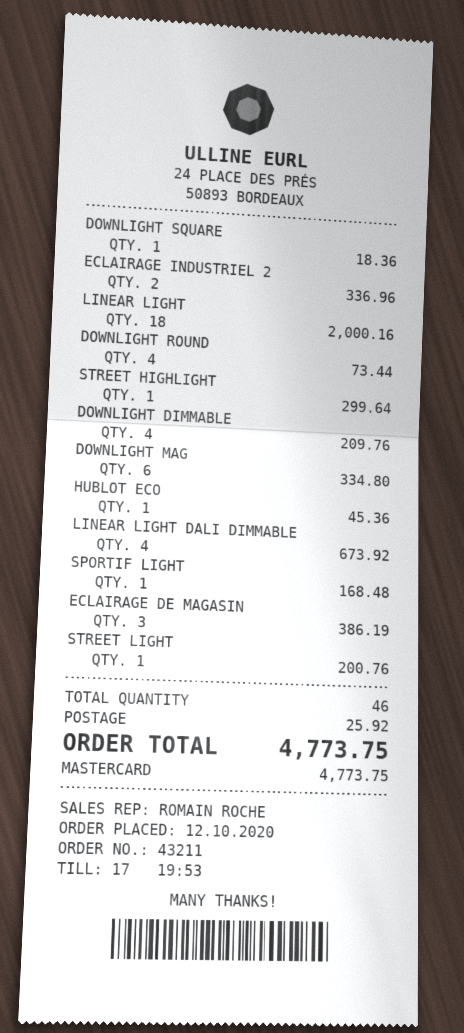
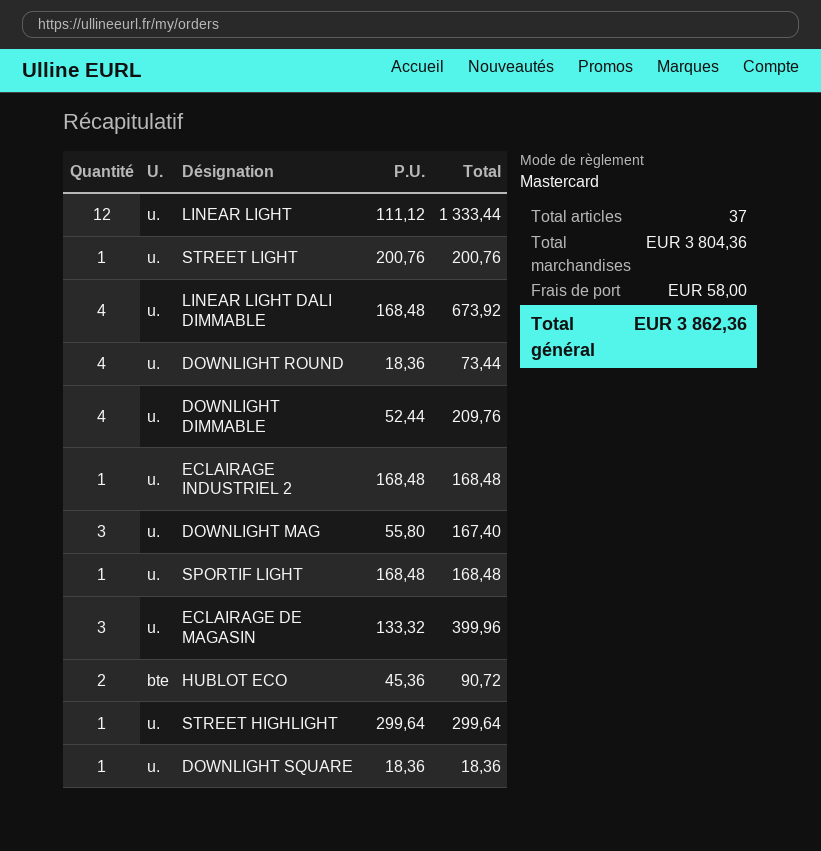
ECLAIRAGE INDUSTRIEL 2: 2 for 336.96 -> 1 for 168.48
LINEAR LIGHT: 18 for 2000.16 -> 12 for 1333.44
DOWNLIGHT MAG: 6 for 334.80 -> 3 for 167.40
HUBLOT ECO: 1 for 45.36 -> 2 for 90.72
ECLAIRAGE DE MAGASIN: 3 for 386.19 -> 3 for 399.96
total quantity: 46 -> 37
shipping: 25.92 -> 58.00
total: 4773.75 -> 3862.36

